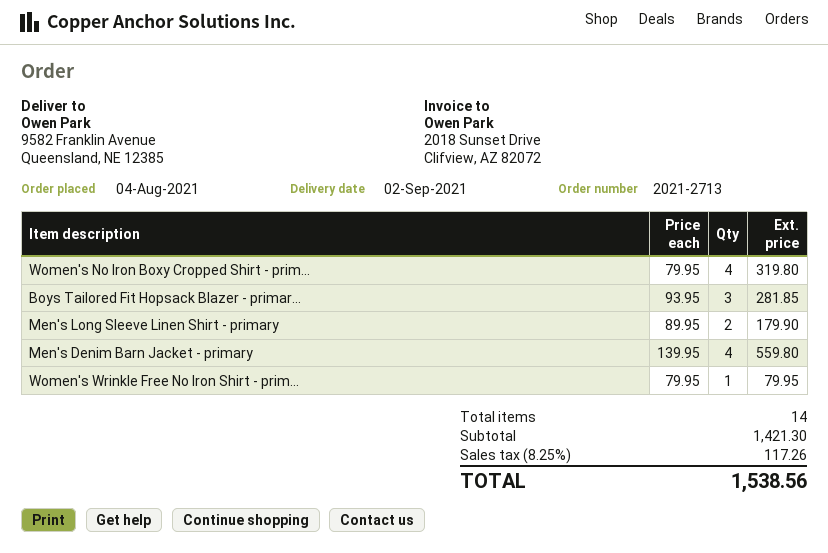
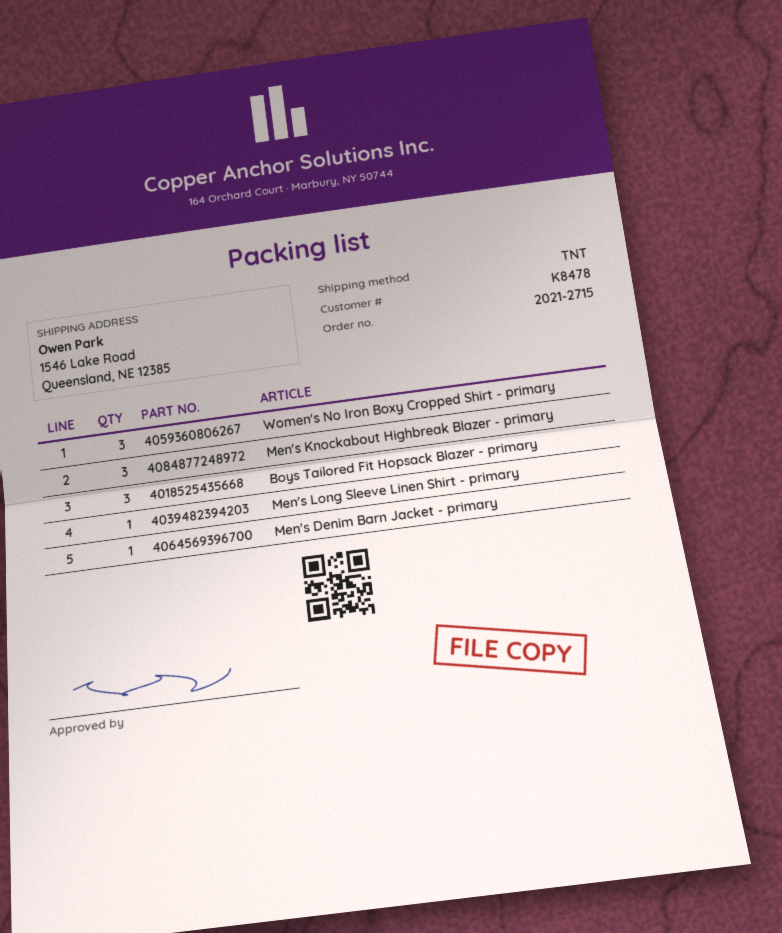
order number: 2021-2713 -> 2021-2715
ship to: 9582 Franklin Avenue, Queensland, NE 12385 -> 1546 Lake Road, Queensland, NE 12385
Women's No Iron Boxy Cropped Shirt - prim...: 4 -> 3
Men's Long Sleeve Linen Shirt - primary: 2 -> 1
Men's Denim Barn Jacket - primary: 4 -> 1
Women's Wrinkle Free No Iron Shirt - prim...: 1 -> none
Men's Knockabout Highbreak Blazer - primary: none -> 3

